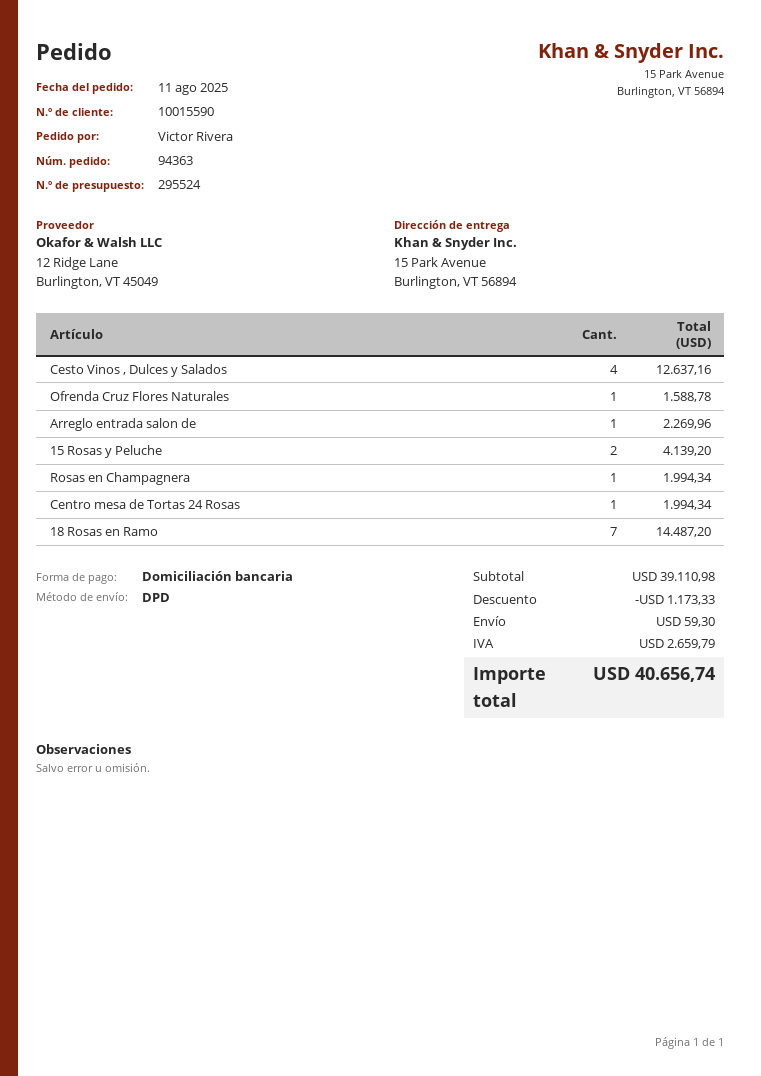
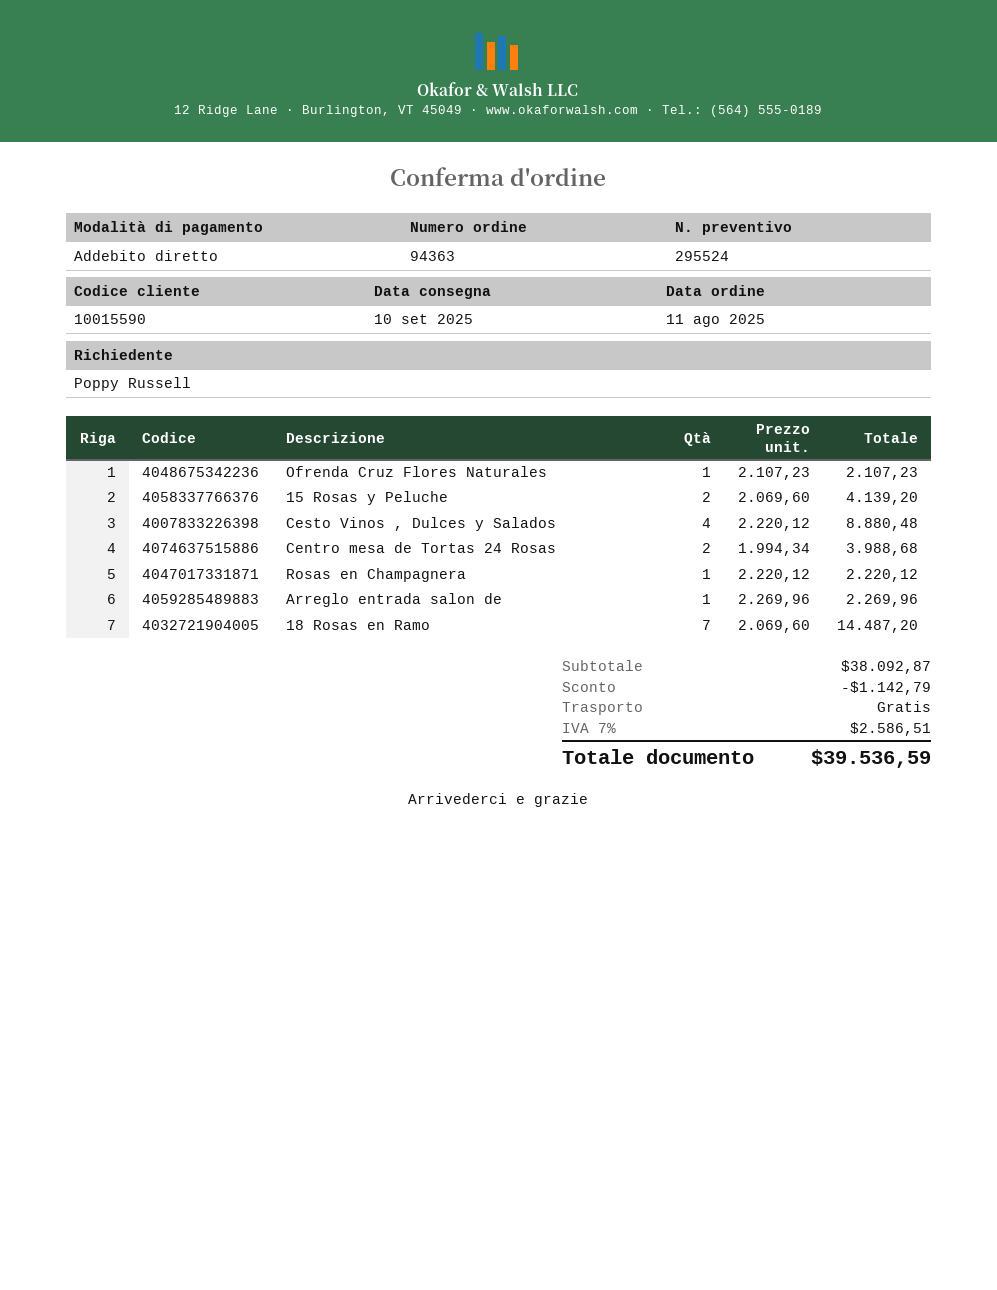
ordered by: Victor Rivera -> Poppy Russell
Cesto Vinos , Dulces y Salados: 4 for 12637.16 -> 4 for 8880.48
Ofrenda Cruz Flores Naturales: 1 for 1588.78 -> 1 for 2107.23
Rosas en Champagnera: 1 for 1994.34 -> 1 for 2220.12
Centro mesa de Tortas 24 Rosas: 1 for 1994.34 -> 2 for 3988.68
subtotal: 39110.98 -> 38092.87
discount: 1173.33 -> 1142.79
shipping: 59.30 -> 0.00
tax: 2659.79 -> 2586.51
total: 40656.74 -> 39536.59

